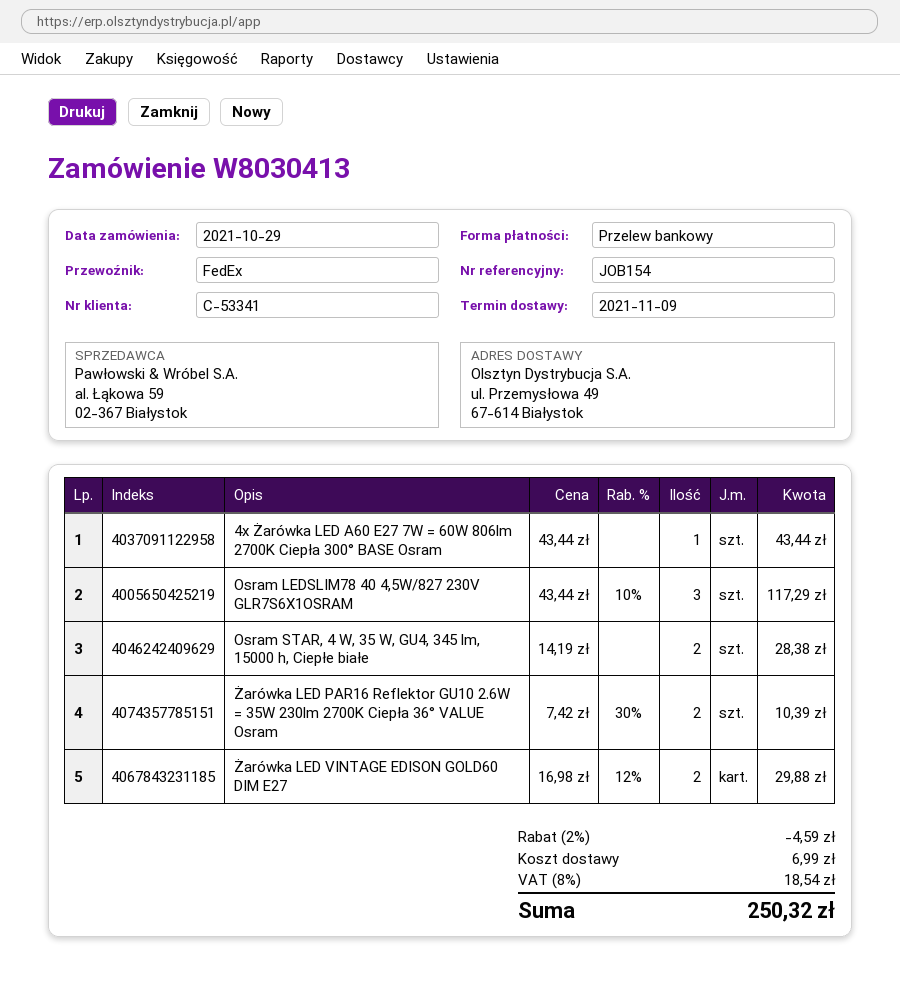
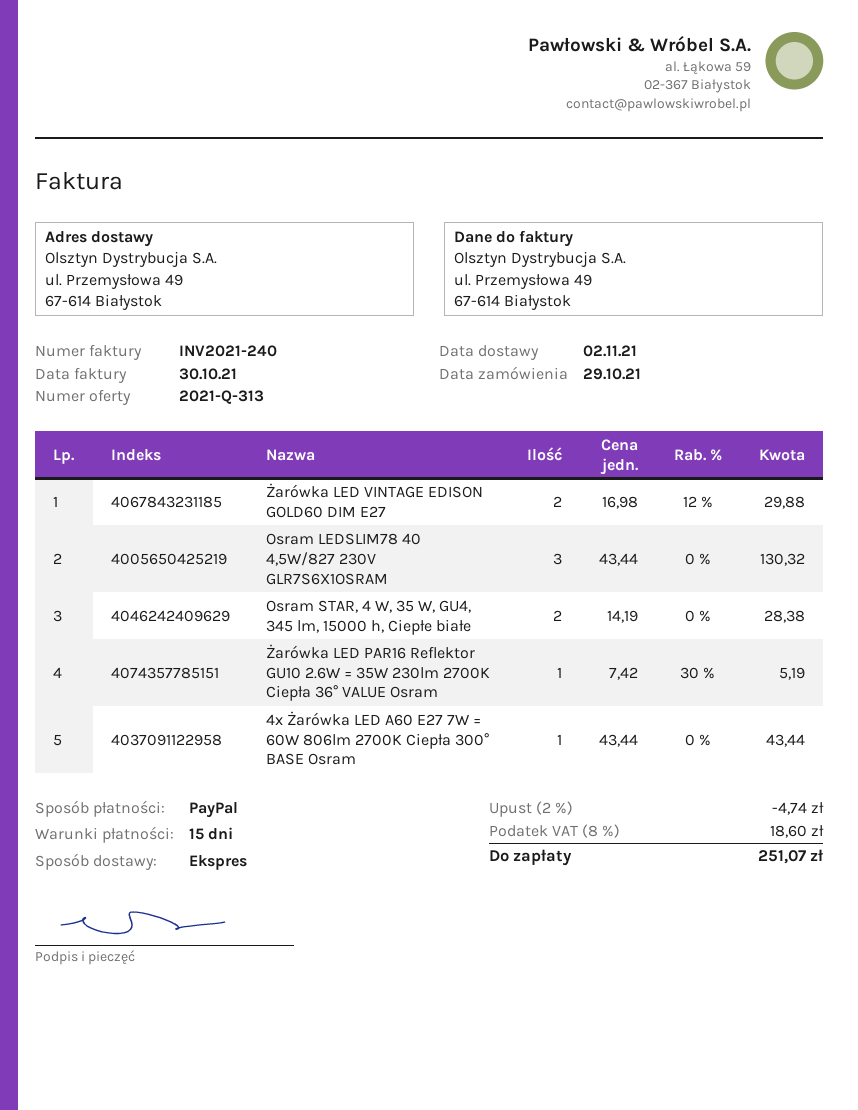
delivery date: 2021-11-09 -> 2021-11-02
payment method: bank transfer -> PayPal
shipping method: FedEx -> express
Osram LEDSLIM78 40 4,5W/827 230V GLR7S6X1OSRAM: 3 x 43.44 - 10% = 117.29 -> 3 x 43.44 = 130.32
Żarówka LED PAR16 Reflektor GU10 2.6W = 35W 230lm 2700K Ciepła 36° VALUE Osram: 2 x 7.42 - 30% = 10.39 -> 1 x 7.42 - 30% = 5.19
discount: 2% = 4.59 -> 2% = 4.74
shipping: 6.99 -> none
tax: 8% = 18.54 -> 8% = 18.60
total: 250.32 -> 251.07

